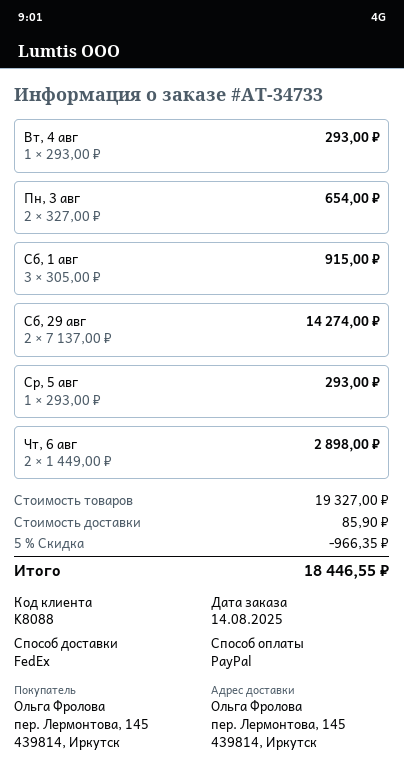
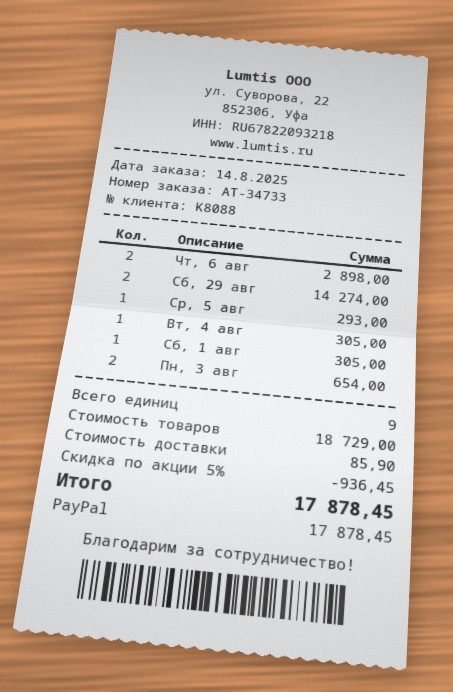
Вт, 4 авг: 1 for 293.00 -> 1 for 305.00
Сб, 1 авг: 3 for 915.00 -> 1 for 305.00
subtotal: 19327.00 -> 18729.00
discount: 5% = 966.35 -> 5% = 936.45
total: 18446.55 -> 17878.45

